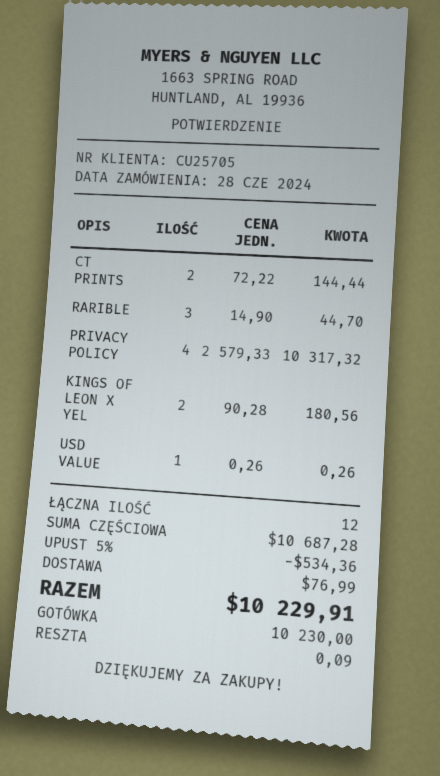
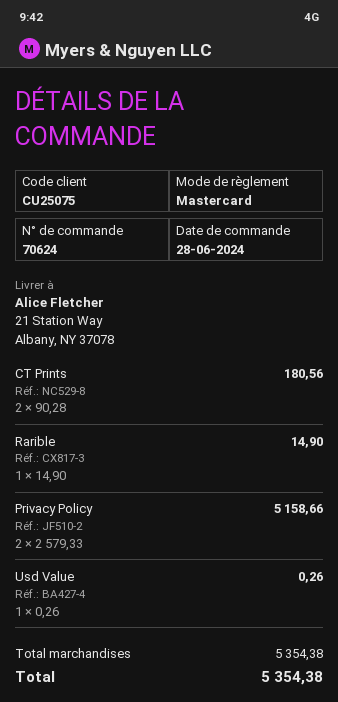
customer number: CU25705 -> CU25075
payment method: cash -> Mastercard
CT PRINTS: 2 x 72.22 = 144.44 -> 2 x 90.28 = 180.56
RARIBLE: 3 x 14.90 = 44.70 -> 1 x 14.90 = 14.90
PRIVACY POLICY: 4 x 2579.33 = 10317.32 -> 2 x 2579.33 = 5158.66
KINGS OF LEON X YEL: 2 x 90.28 = 180.56 -> none
subtotal: 10687.28 -> 5354.38
discount: 5% = 534.36 -> none
shipping: 76.99 -> none
total: 10229.91 -> 5354.38

